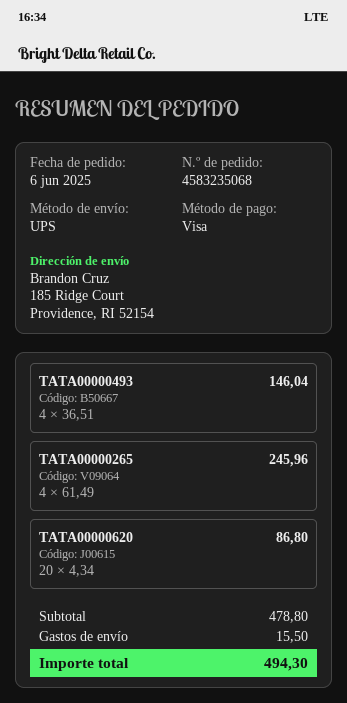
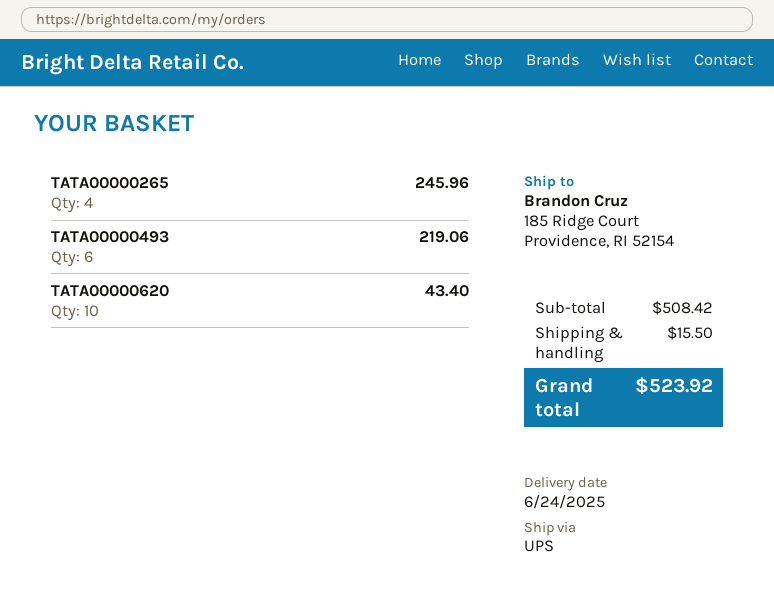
TATA00000493: 4 for 146.04 -> 6 for 219.06
TATA00000620: 20 for 86.80 -> 10 for 43.40
subtotal: 478.80 -> 508.42
total: 494.30 -> 523.92

